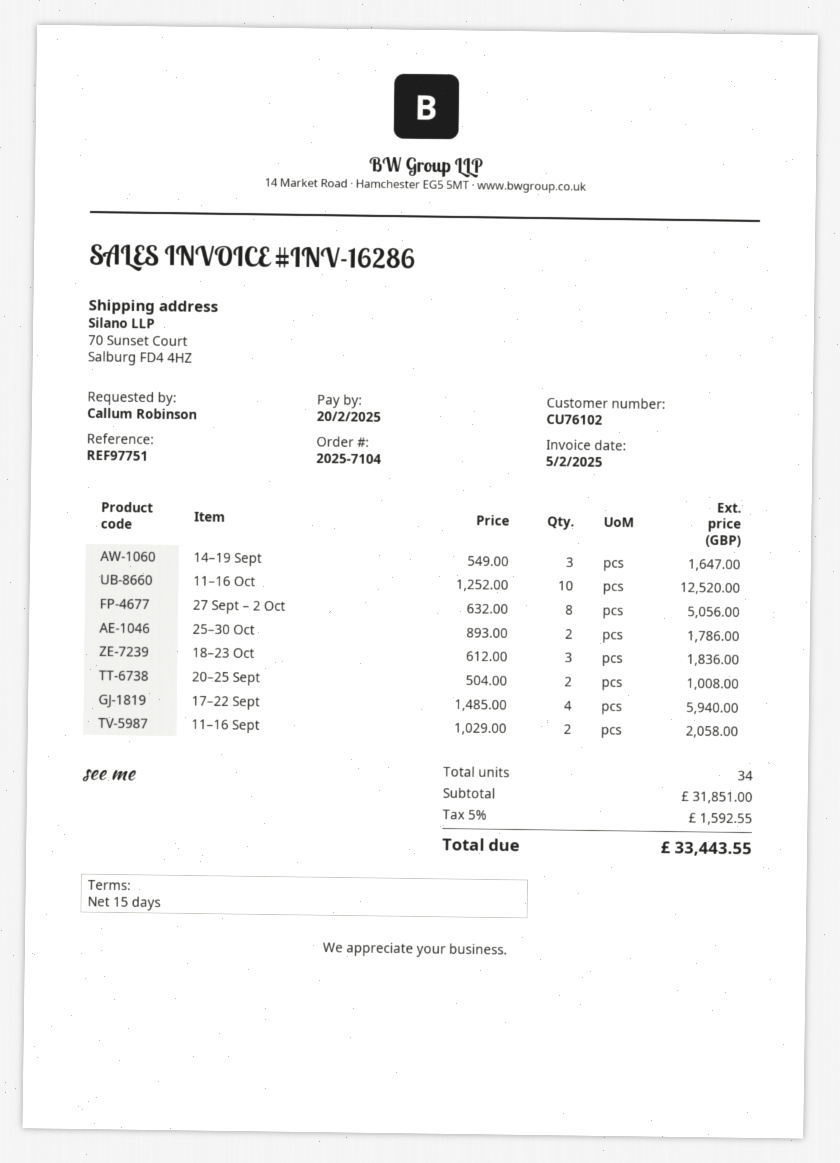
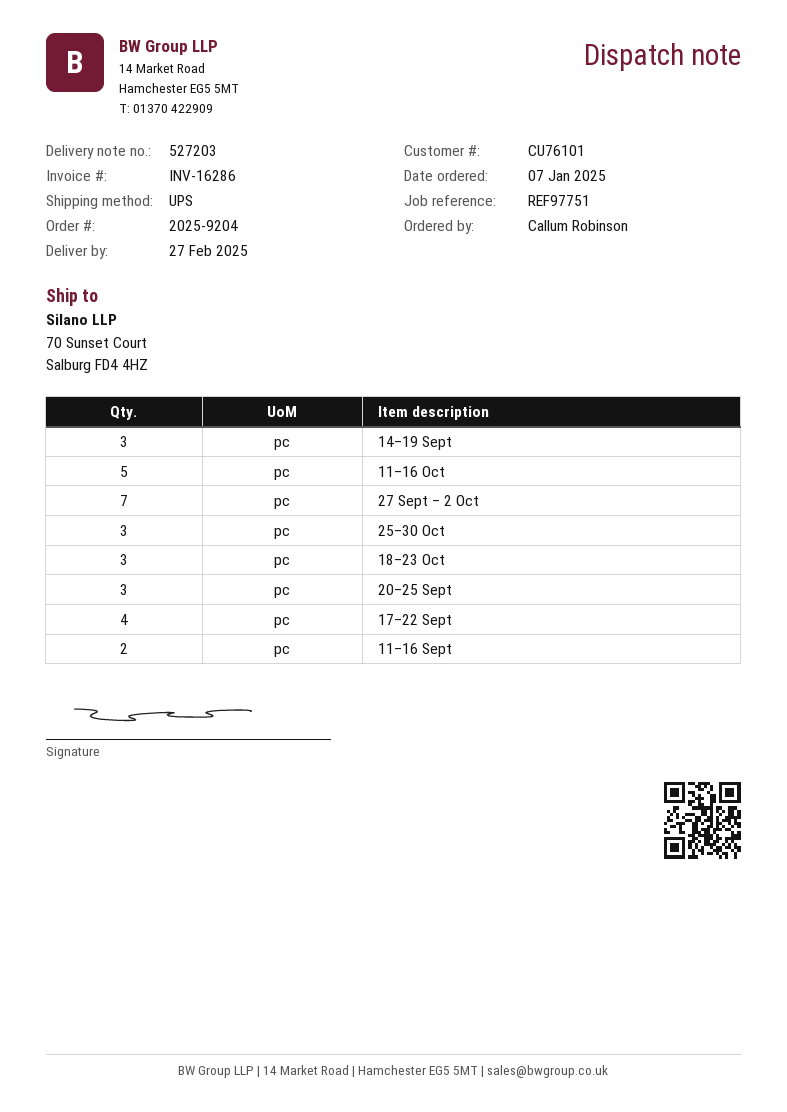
order number: 2025-7104 -> 2025-9204
customer number: CU76102 -> CU76101
11–16 Oct: 10 -> 5
27 Sept – 2 Oct: 8 -> 7
25–30 Oct: 2 -> 3
20–25 Sept: 2 -> 3

